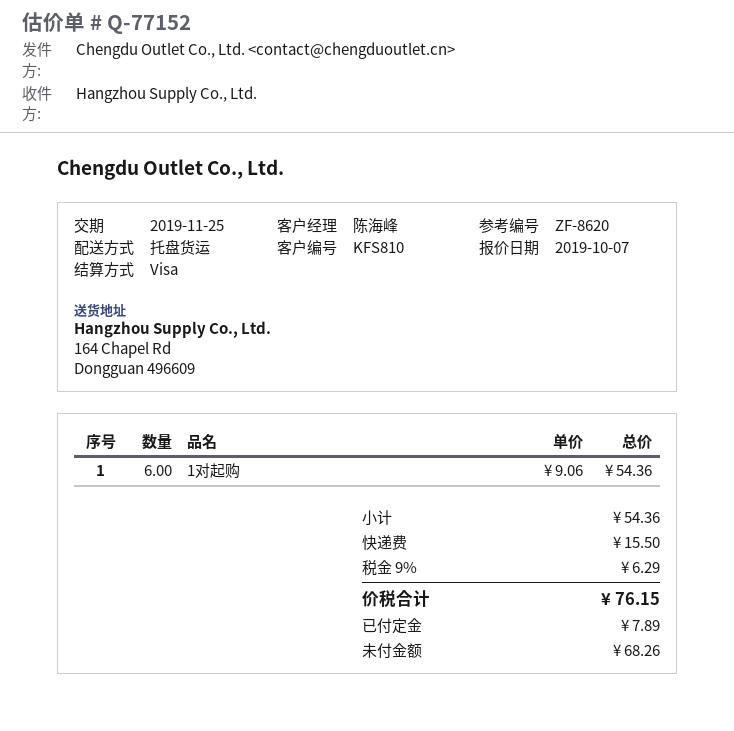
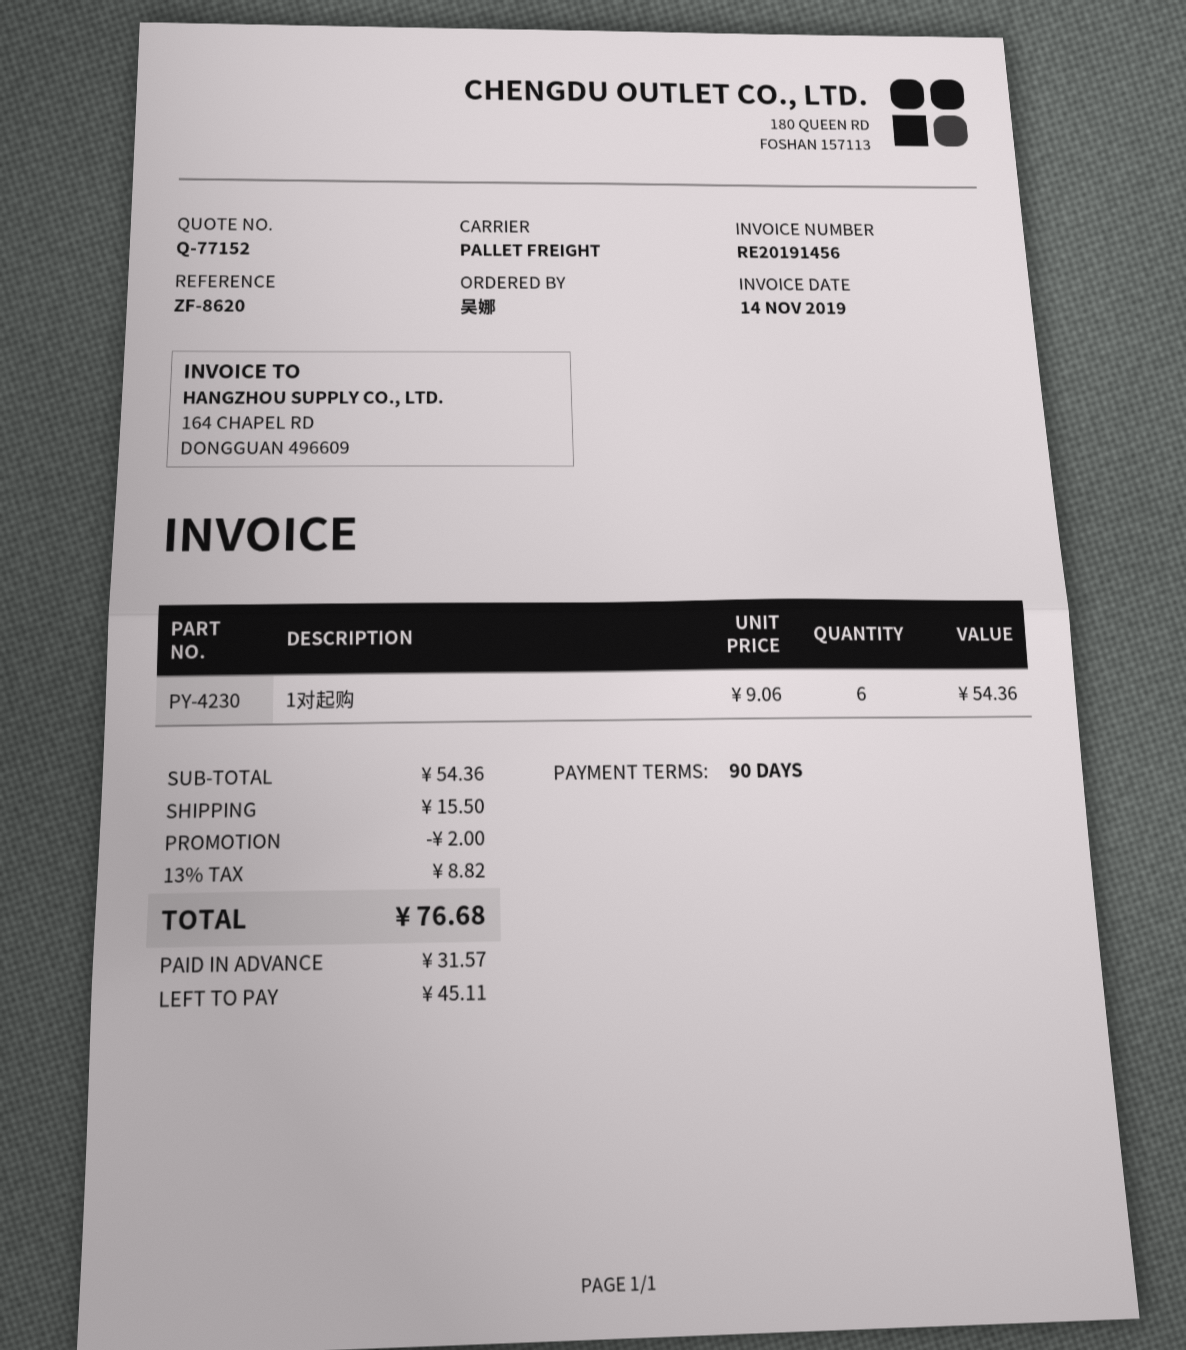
discount: none -> 2.00
tax: 9% = 6.29 -> 13% = 8.82
total: 76.15 -> 76.68
deposit: 7.89 -> 31.57
balance: 68.26 -> 45.11

